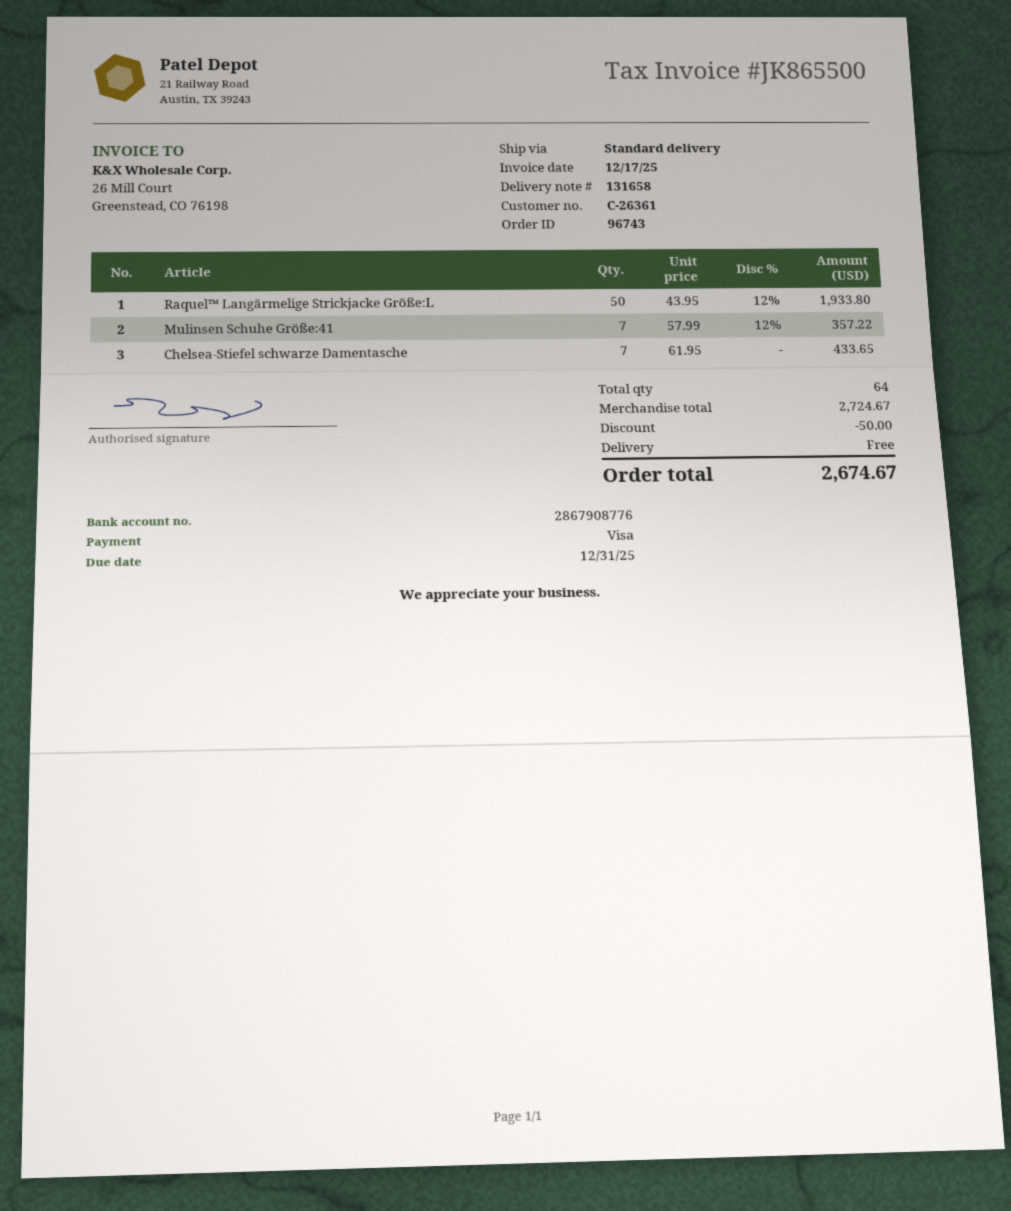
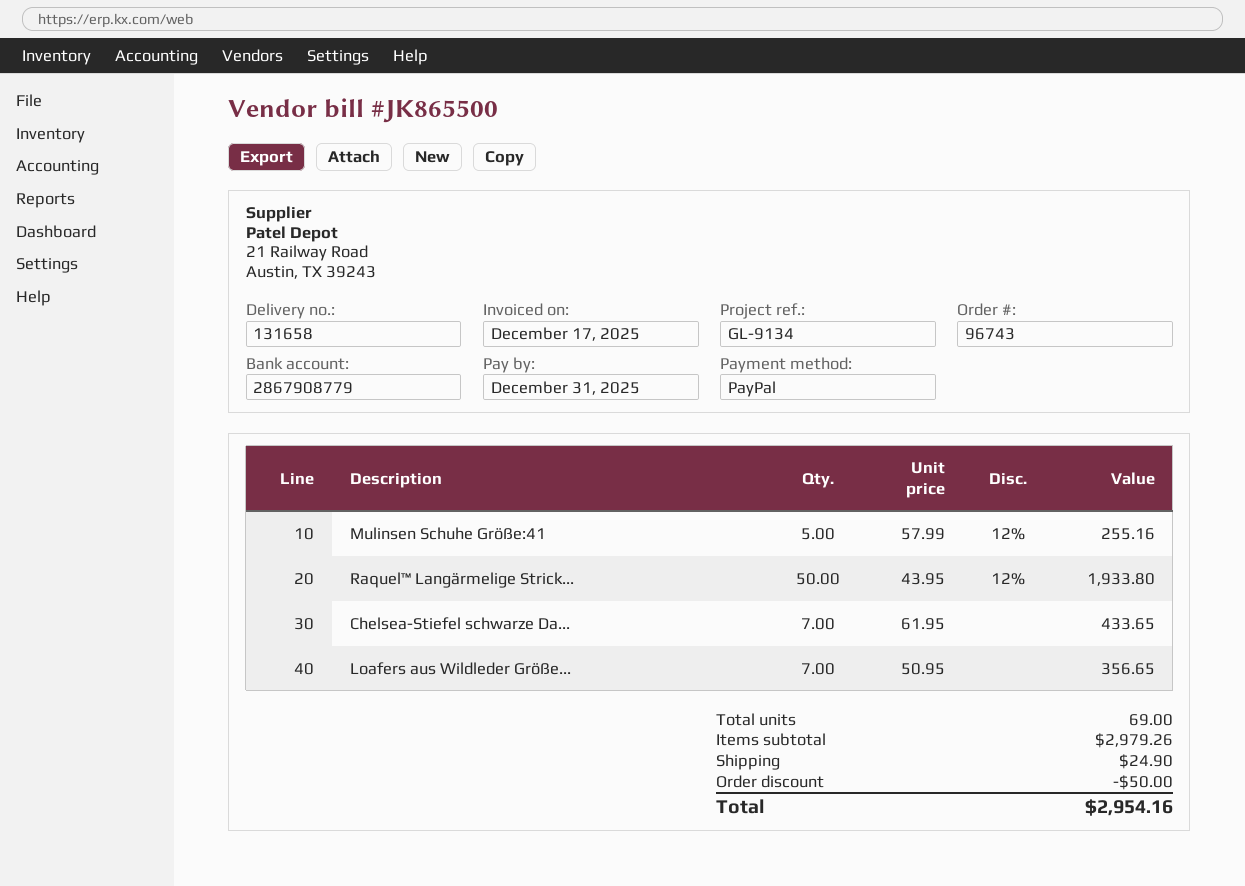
payment method: Visa -> PayPal
bank account: 2867908776 -> 2867908779
Mulinsen Schuhe Größe:41: 7 x 57.99 - 12% = 357.22 -> 5 x 57.99 - 12% = 255.16
Loafers aus Wildleder Größe...: none -> 7 x 50.95 = 356.65
total quantity: 64 -> 69
subtotal: 2724.67 -> 2979.26
shipping: 0.00 -> 24.90
total: 2674.67 -> 2954.16

